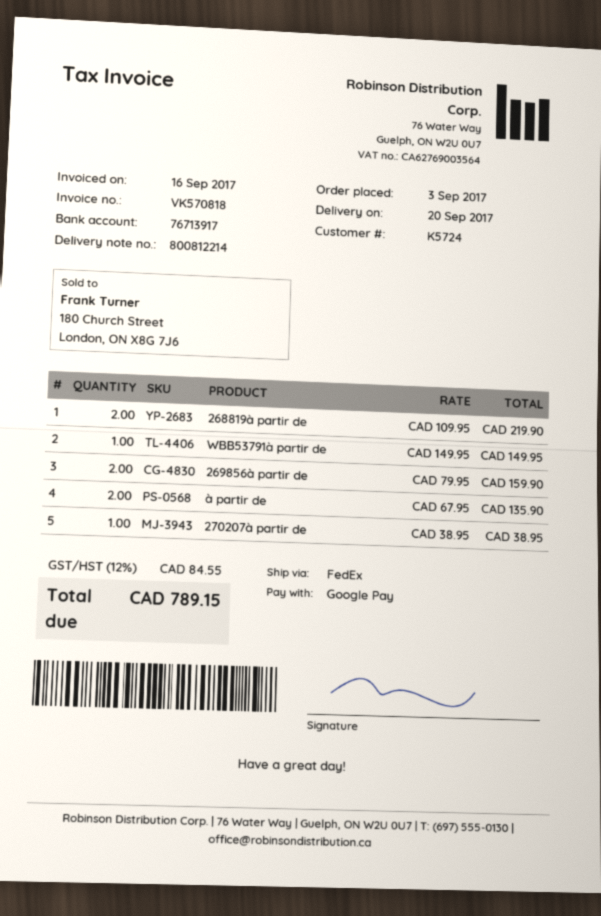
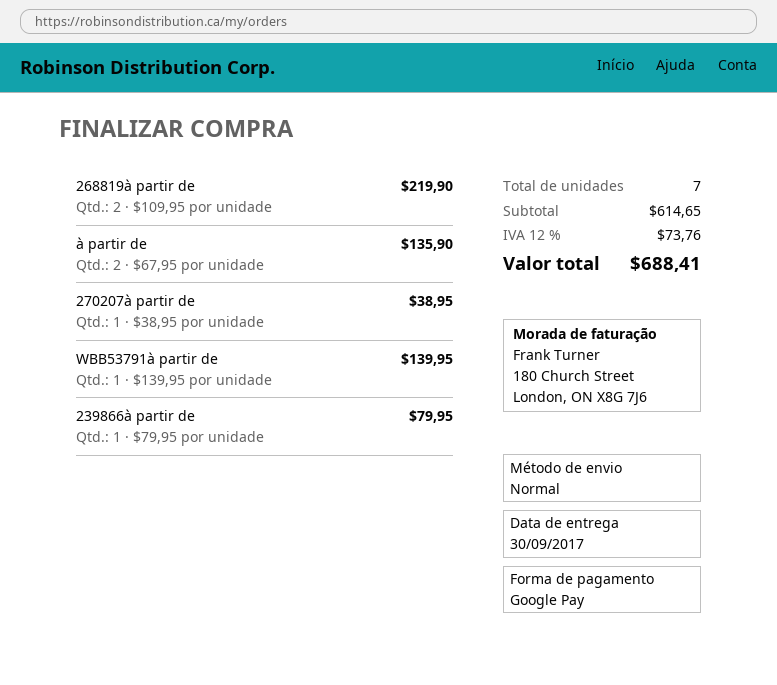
delivery date: 2017-09-20 -> 2017-09-30
shipping method: FedEx -> standard
WBB53791à partir de: 1 x 149.95 = 149.95 -> 1 x 139.95 = 139.95
269856à partir de: 2 x 79.95 = 159.90 -> none
239866à partir de: none -> 1 x 79.95 = 79.95
tax: 12% = 84.55 -> 12% = 73.76
total: 789.15 -> 688.41

